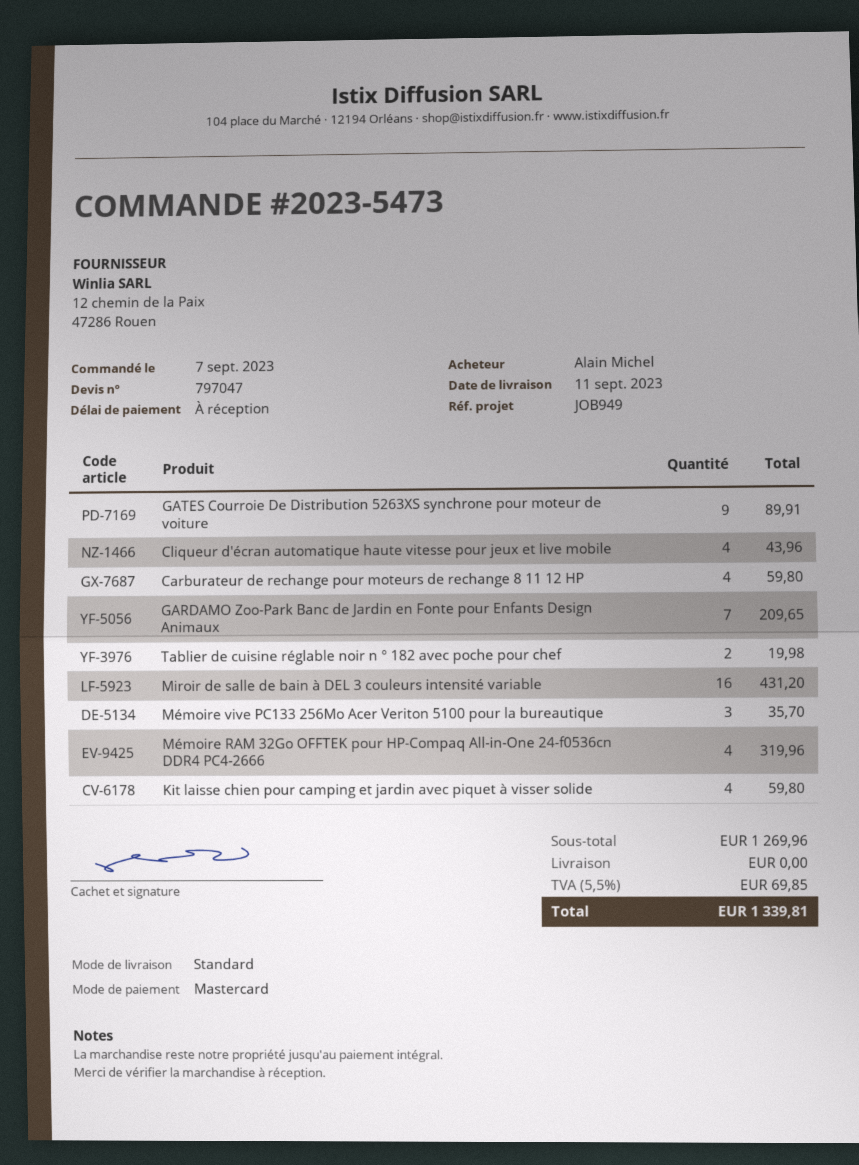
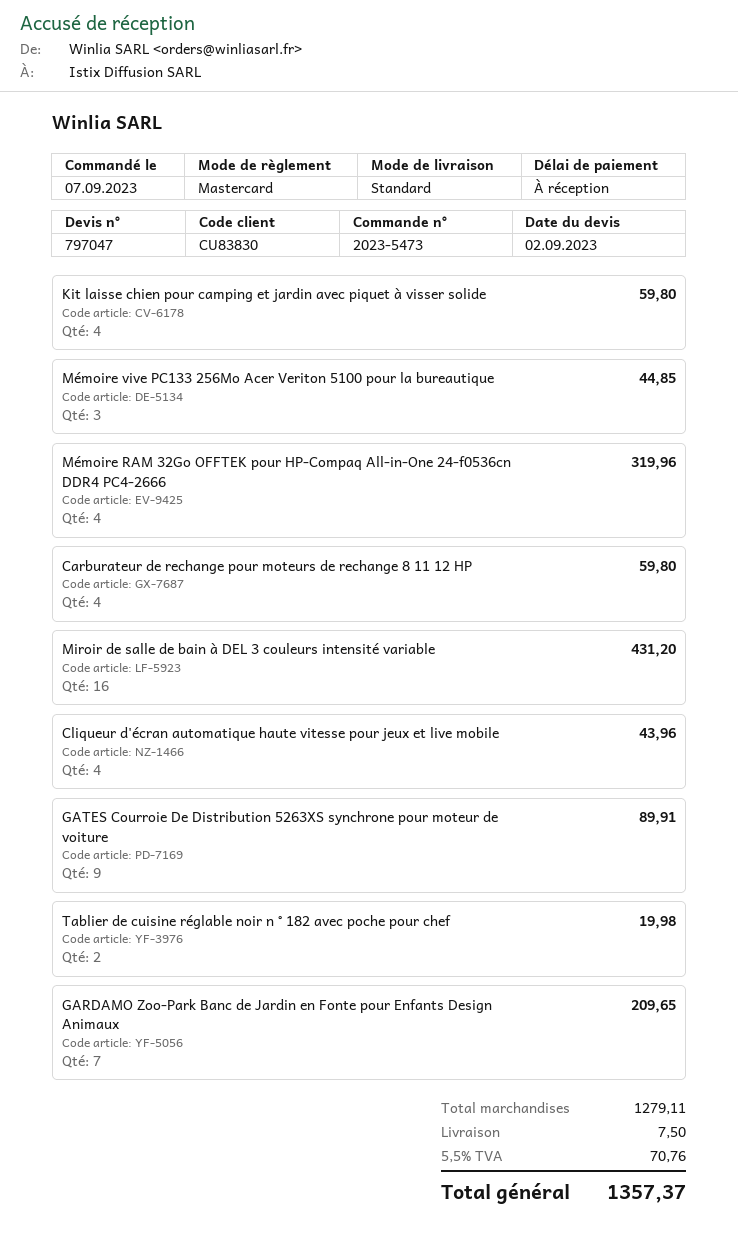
Mémoire vive PC133 256Mo Acer Veriton 5100 pour la bureautique: 3 for 35.70 -> 3 for 44.85
subtotal: 1269.96 -> 1279.11
shipping: 0.00 -> 7.50
tax: 5.5% = 69.85 -> 5.5% = 70.76
total: 1339.81 -> 1357.37

